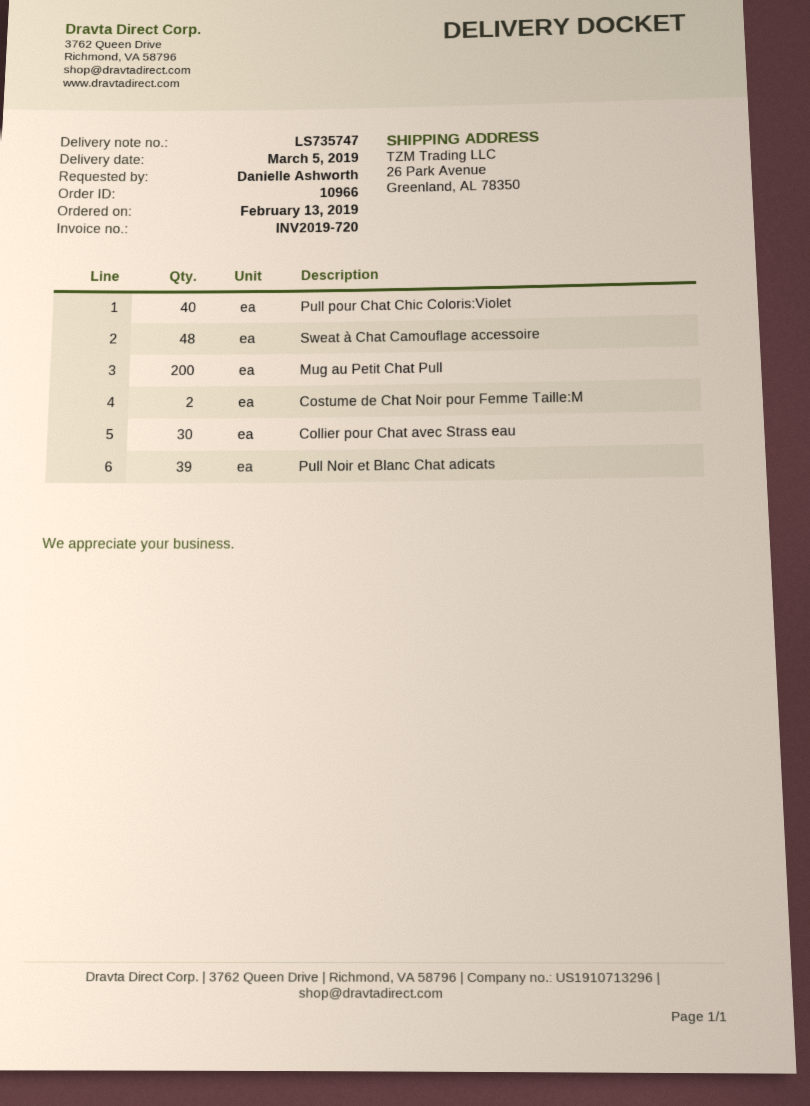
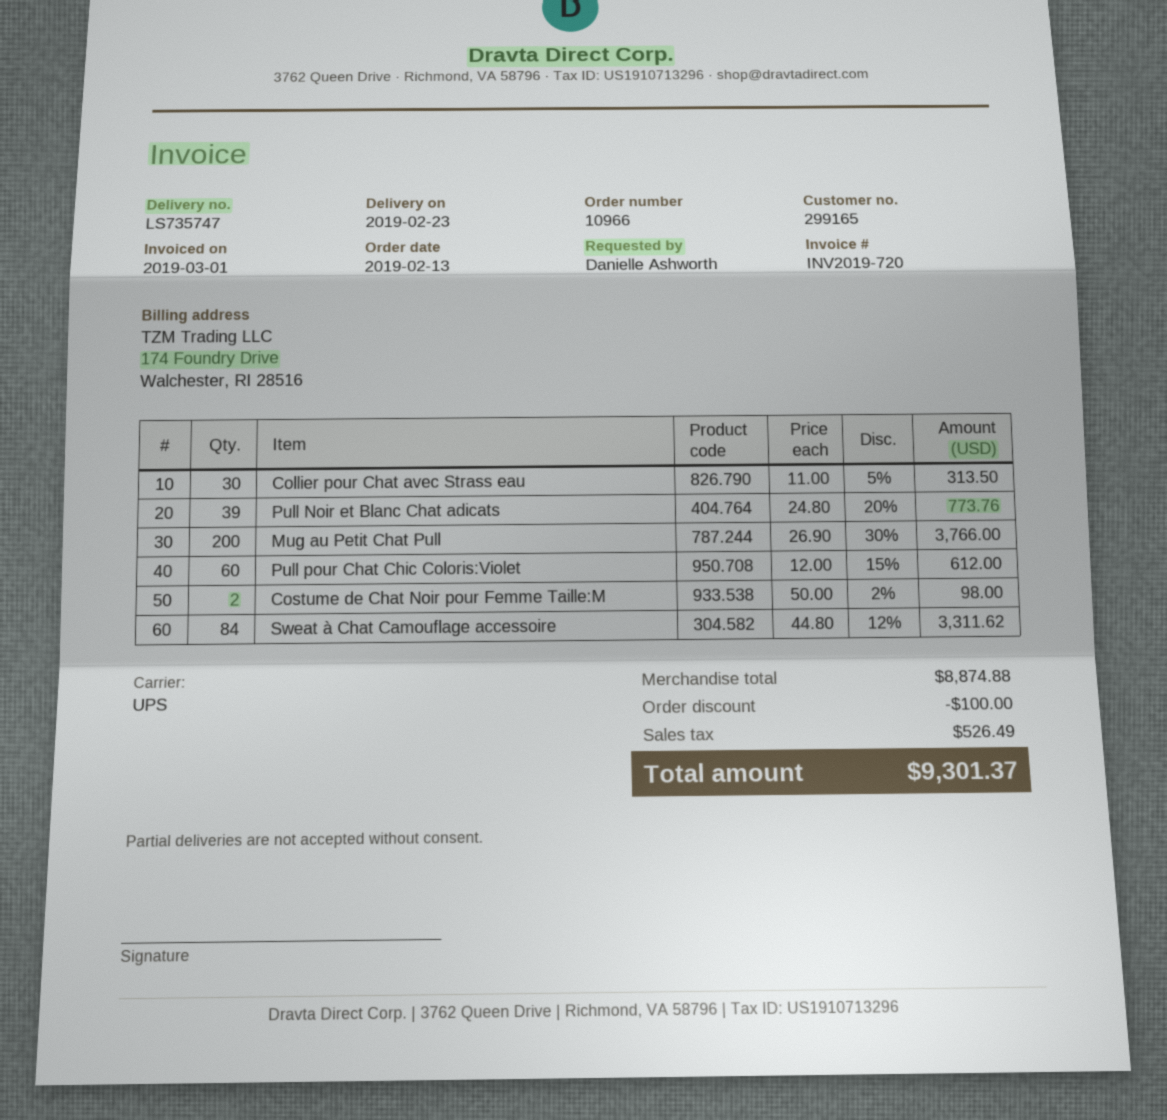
delivery date: 2019-03-05 -> 2019-02-23
Pull pour Chat Chic Coloris:Violet: 40 -> 60
Sweat à Chat Camouflage accessoire: 48 -> 84

